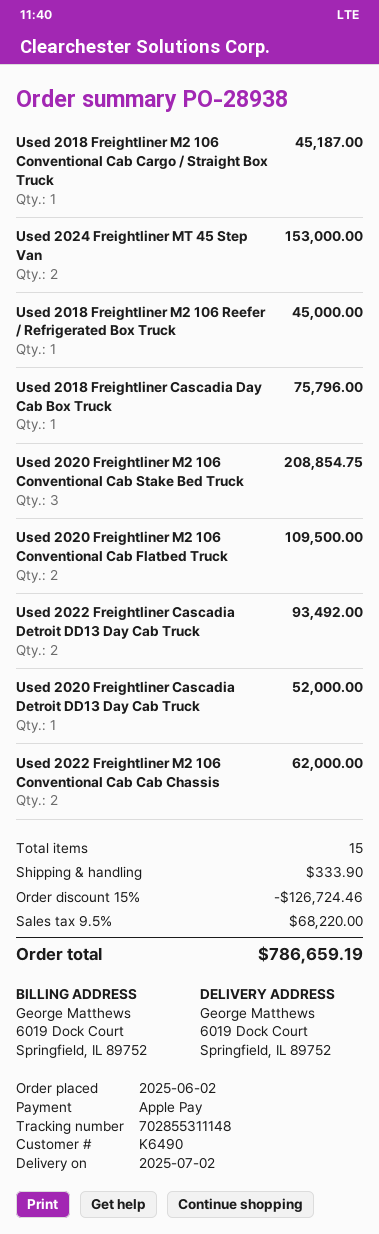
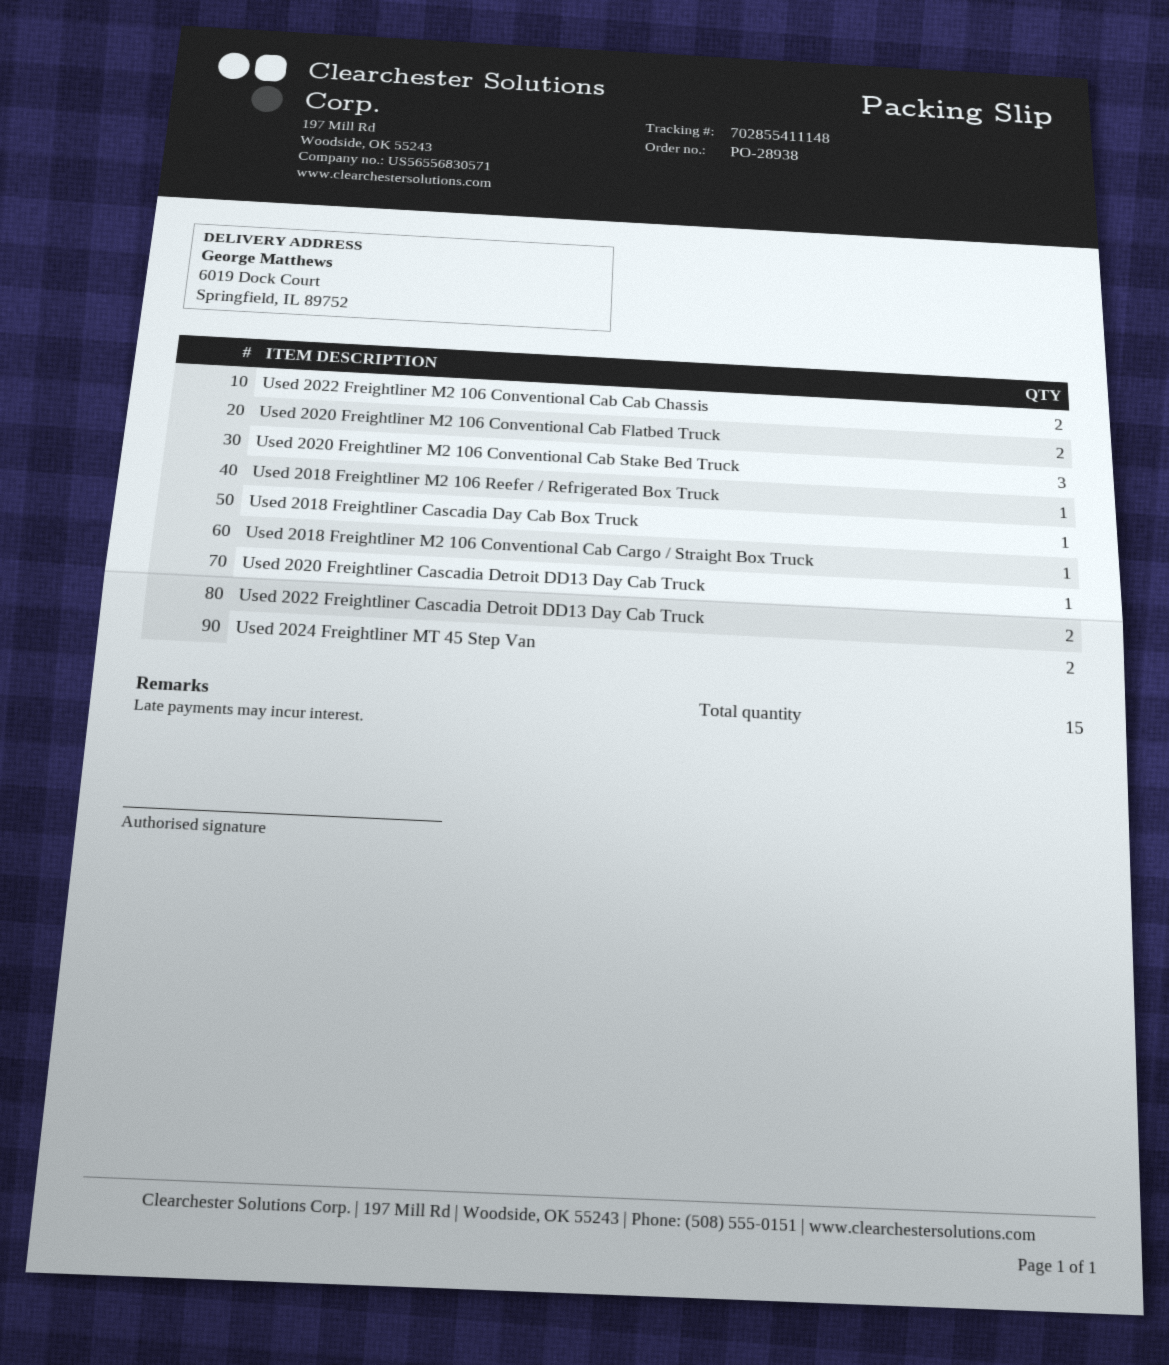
tracking number: 702855311148 -> 702855411148

